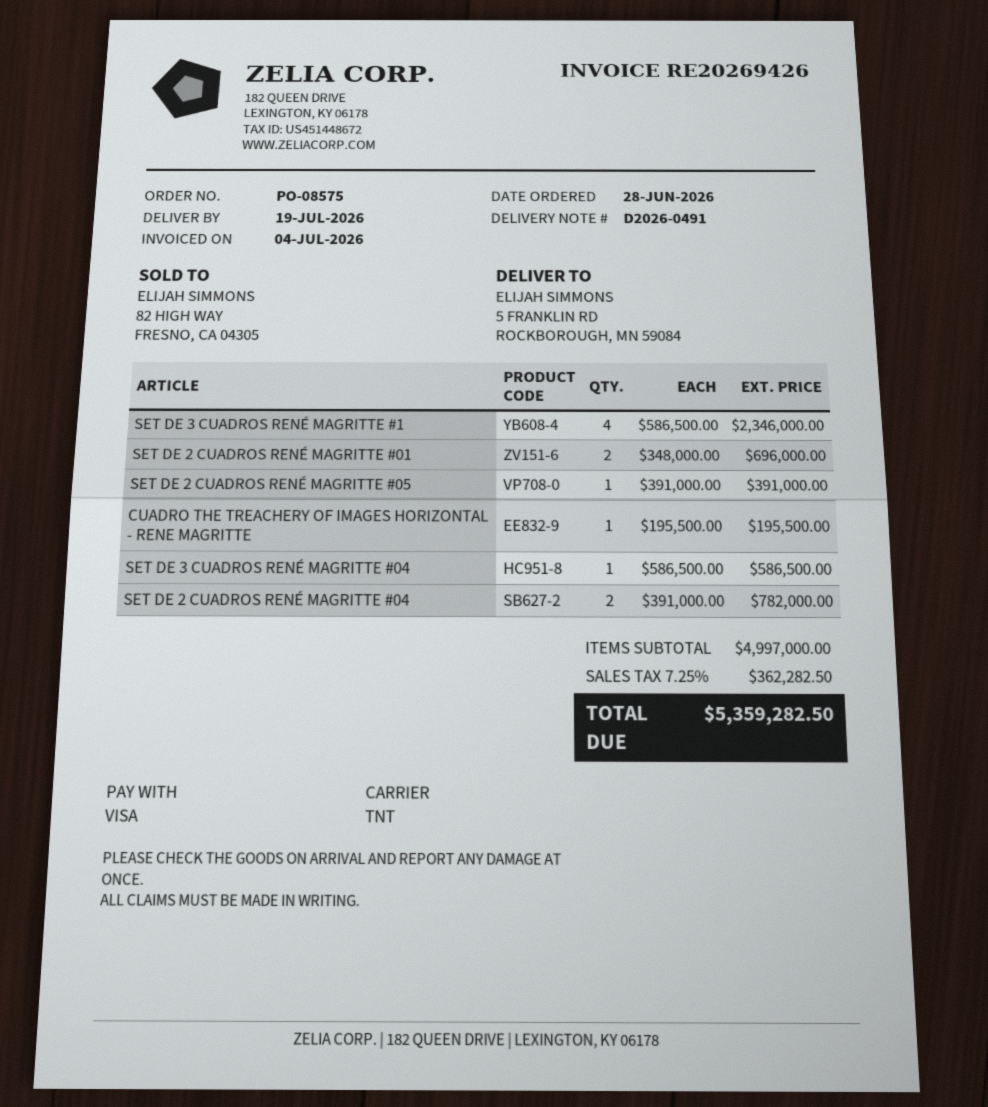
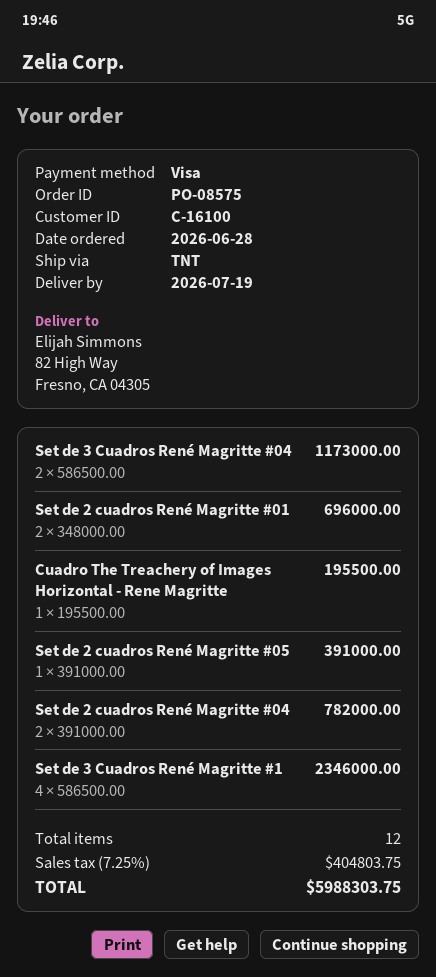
ship to: 5 FRANKLIN RD, ROCKBOROUGH, MN 59084 -> 82 High Way, Fresno, CA 04305
SET DE 3 CUADROS RENÉ MAGRITTE #04: 1 x 586500.00 = 586500.00 -> 2 x 586500.00 = 1173000.00
tax: 7.25% = 362282.50 -> 7.25% = 404803.75
total: 5359282.50 -> 5988303.75

